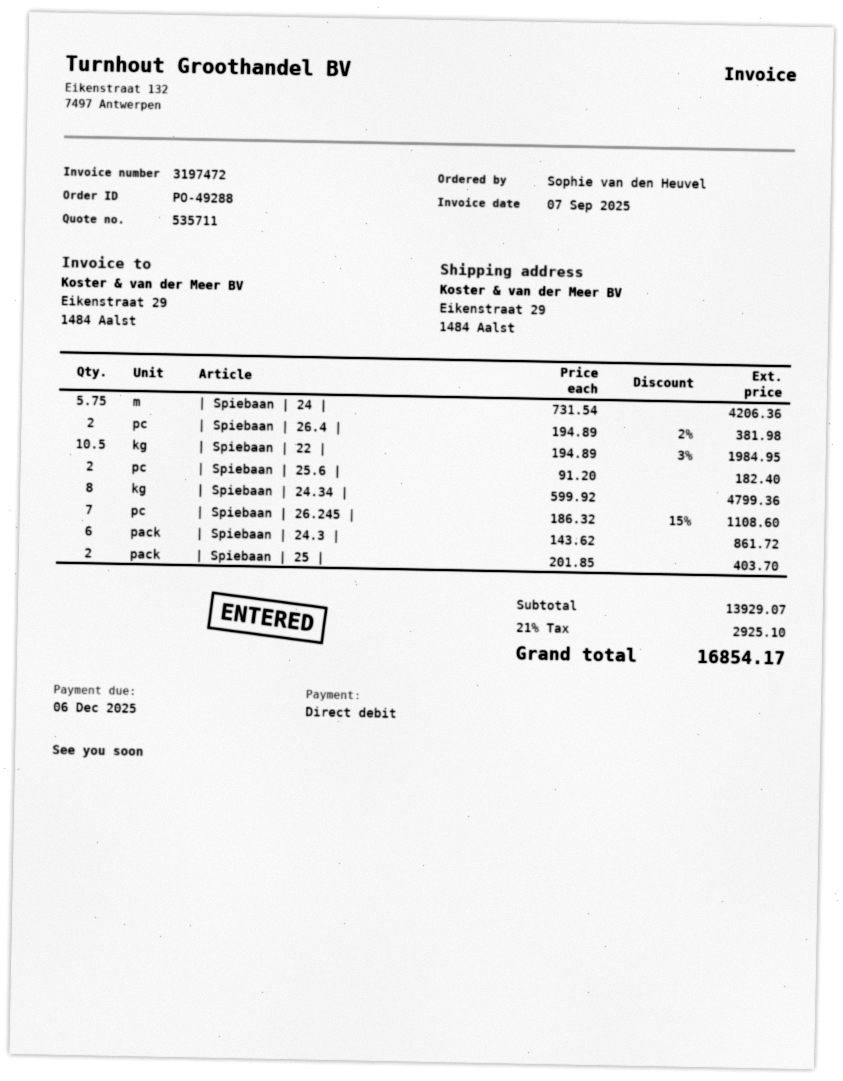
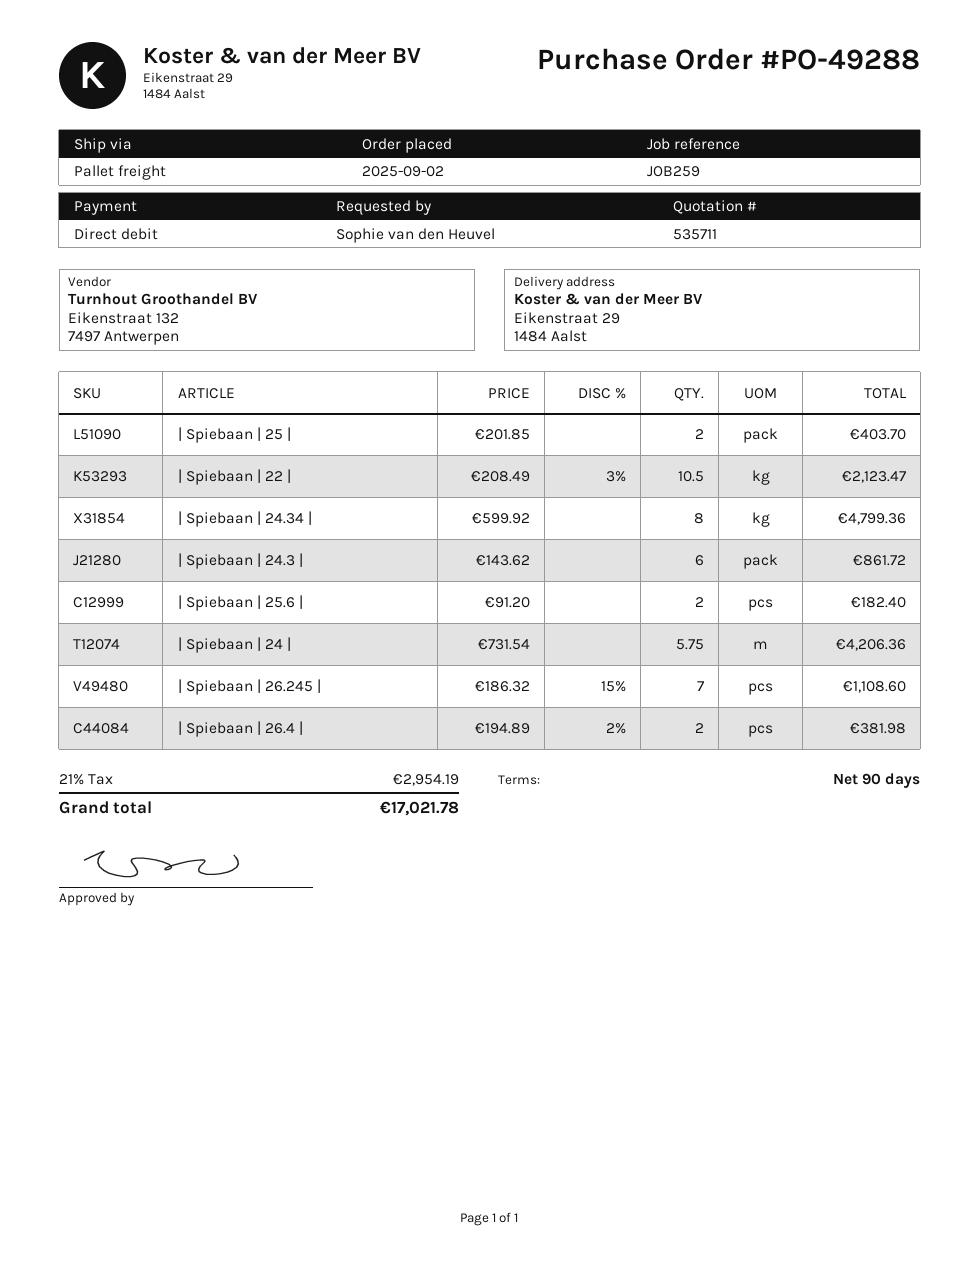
| Spiebaan | 22 |: 10.5 x 194.89 - 3% = 1984.95 -> 10.5 x 208.49 - 3% = 2123.47
tax: 21% = 2925.10 -> 21% = 2954.19
total: 16854.17 -> 17021.78

